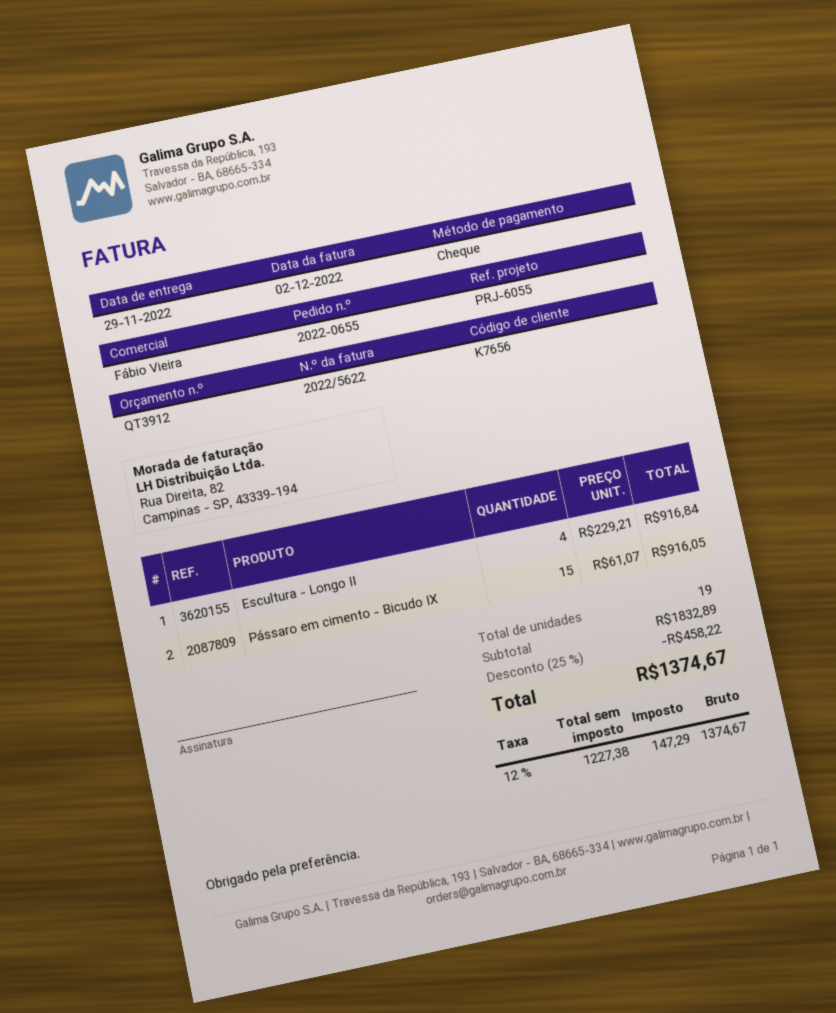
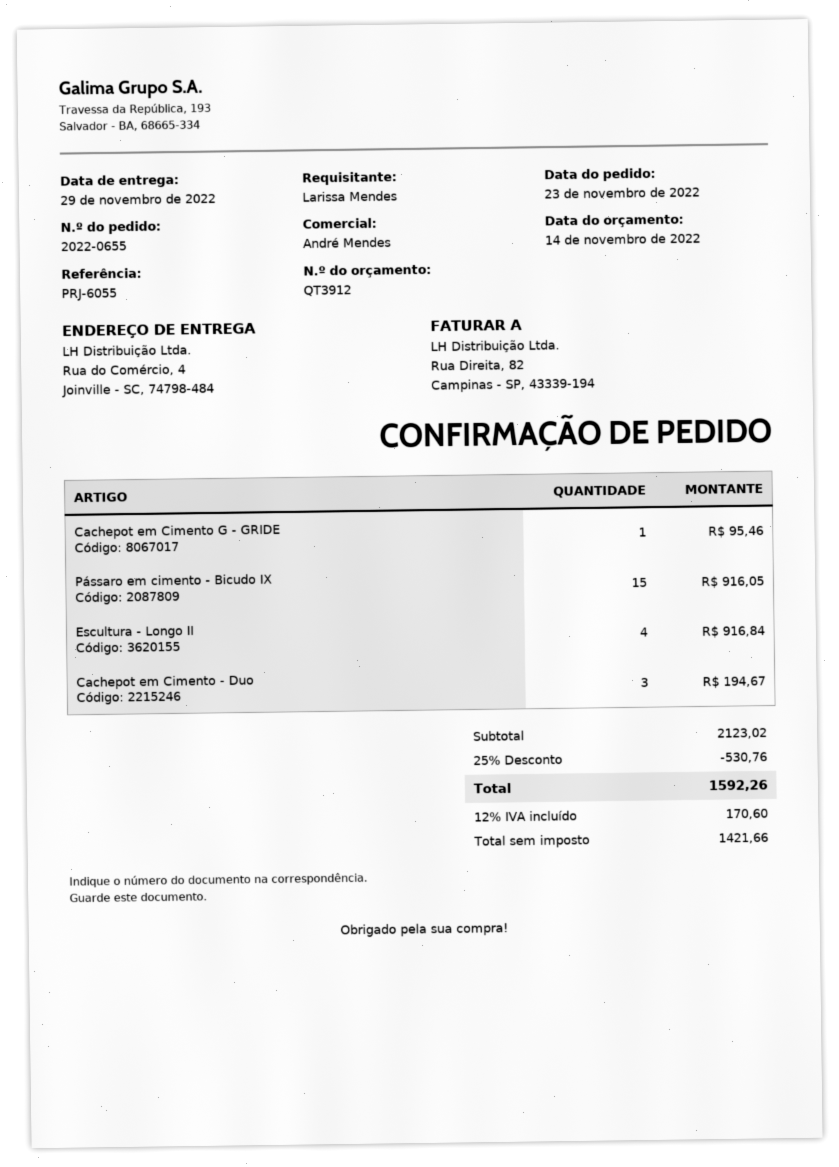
sales rep: Fábio Vieira -> André Mendes
Cachepot em Cimento G - GRIDE: none -> 1 for 95.46
Cachepot em Cimento - Duo: none -> 3 for 194.67
subtotal: 1832.89 -> 2123.02
discount: 25% = 458.22 -> 25% = 530.76
net: 1227.38 -> 1421.66
tax: 12% = 147.29 -> 12% = 170.60
total: 1374.67 -> 1592.26

